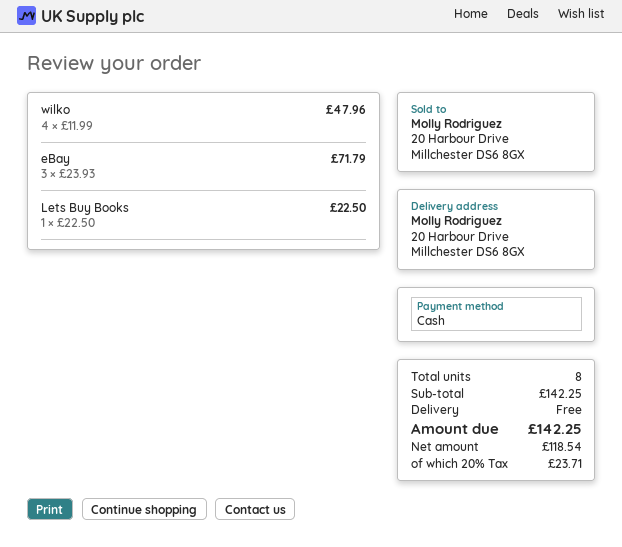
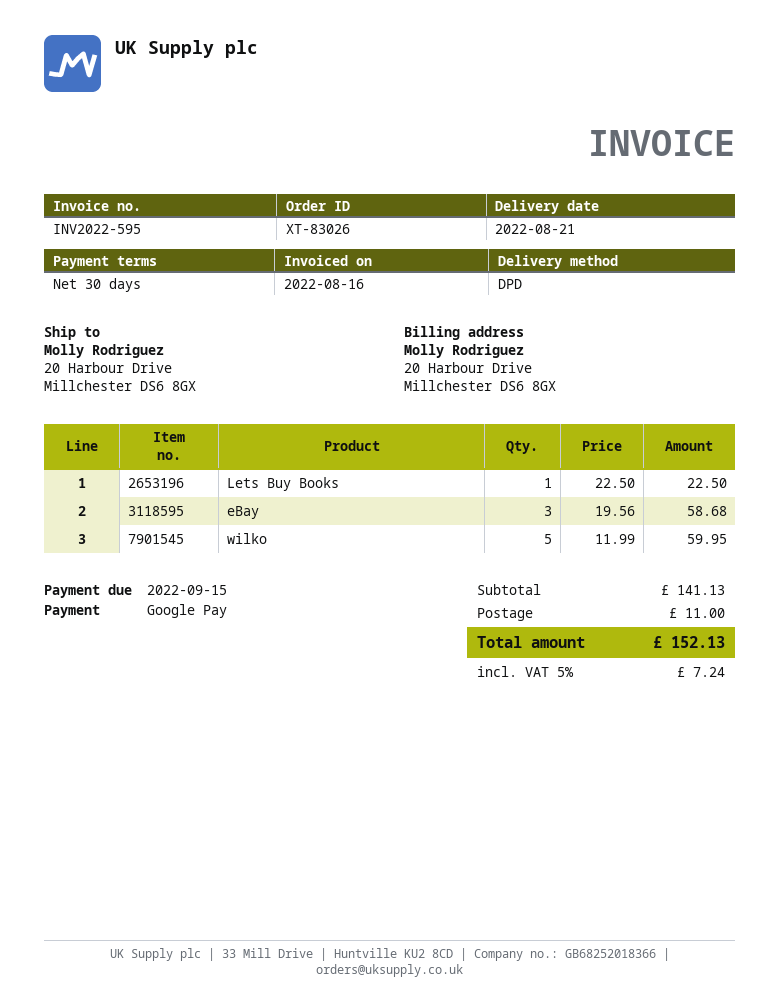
payment method: cash -> Google Pay
wilko: 4 x 11.99 = 47.96 -> 5 x 11.99 = 59.95
eBay: 3 x 23.93 = 71.79 -> 3 x 19.56 = 58.68
subtotal: 142.25 -> 141.13
shipping: 0.00 -> 11.00
tax: 20% = 23.71 -> 5% = 7.24
total: 142.25 -> 152.13

